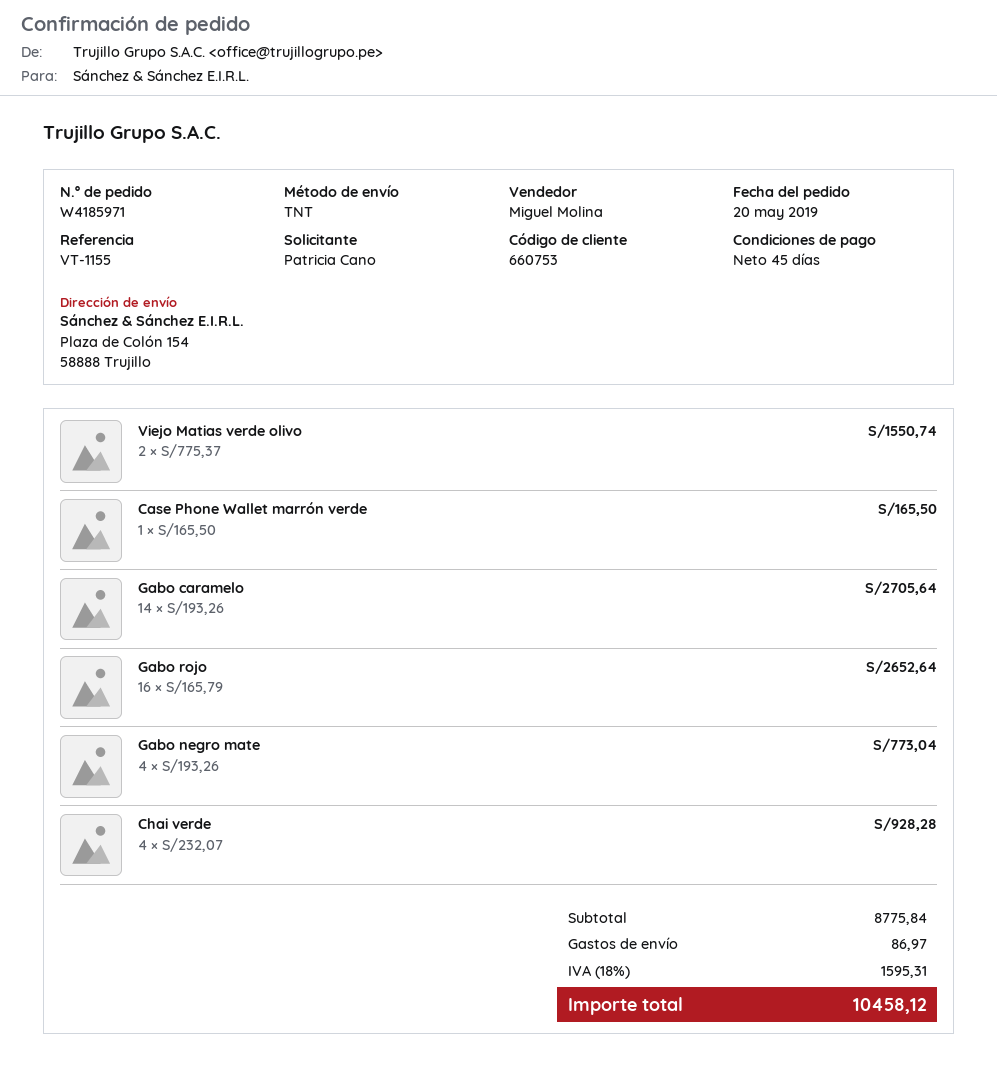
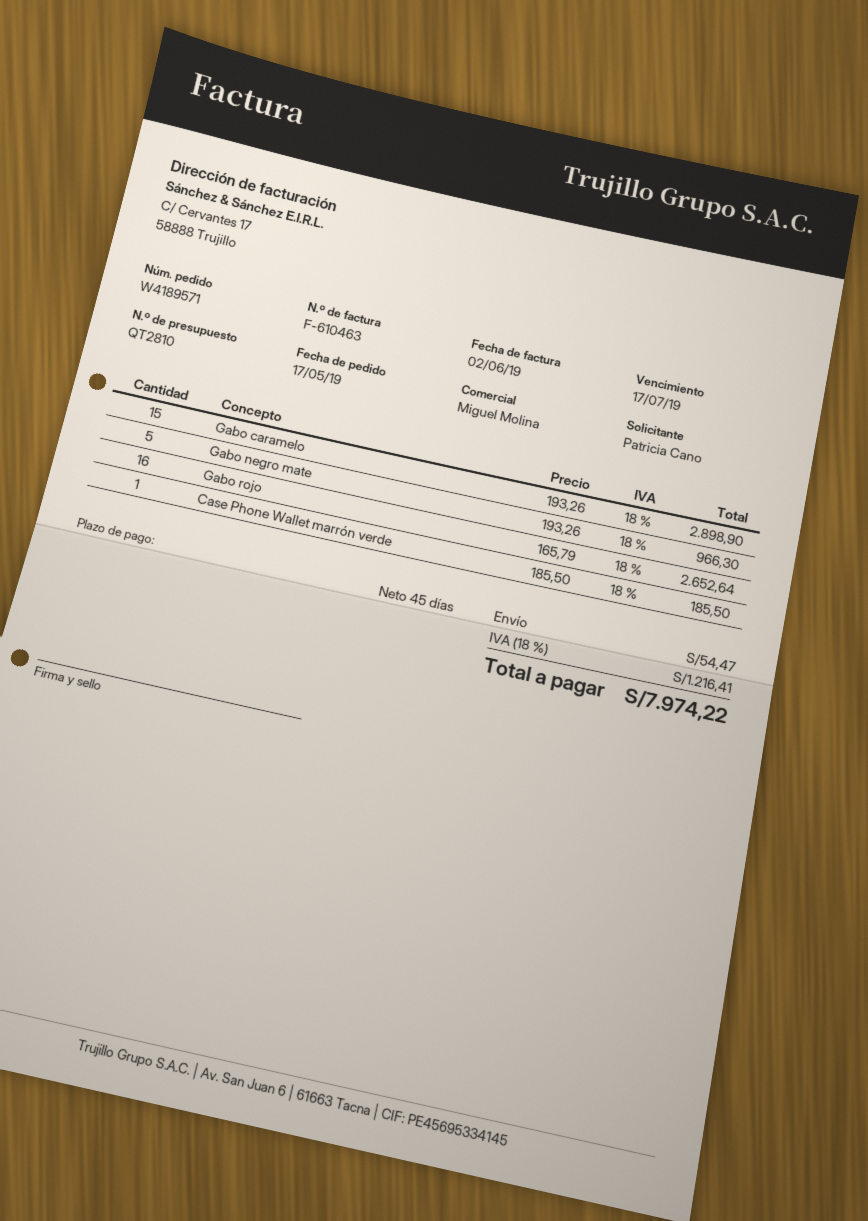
order number: W4185971 -> W4189571
order date: 2019-05-20 -> 2019-05-17
Viejo Matias verde olivo: 2 x 775.37 = 1550.74 -> none
Case Phone Wallet marrón verde: 1 x 165.50 = 165.50 -> 1 x 185.50 = 185.50
Gabo caramelo: 14 x 193.26 = 2705.64 -> 15 x 193.26 = 2898.90
Gabo negro mate: 4 x 193.26 = 773.04 -> 5 x 193.26 = 966.30
Chai verde: 4 x 232.07 = 928.28 -> none
shipping: 86.97 -> 54.47
tax: 18% = 1595.31 -> 18% = 1216.41
total: 10458.12 -> 7974.22

